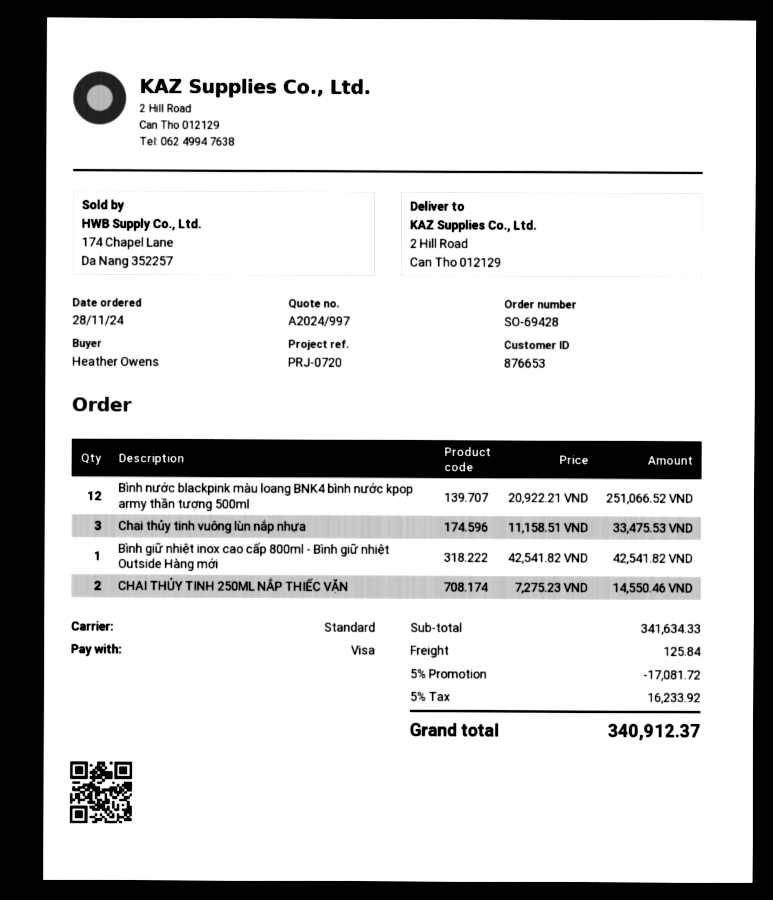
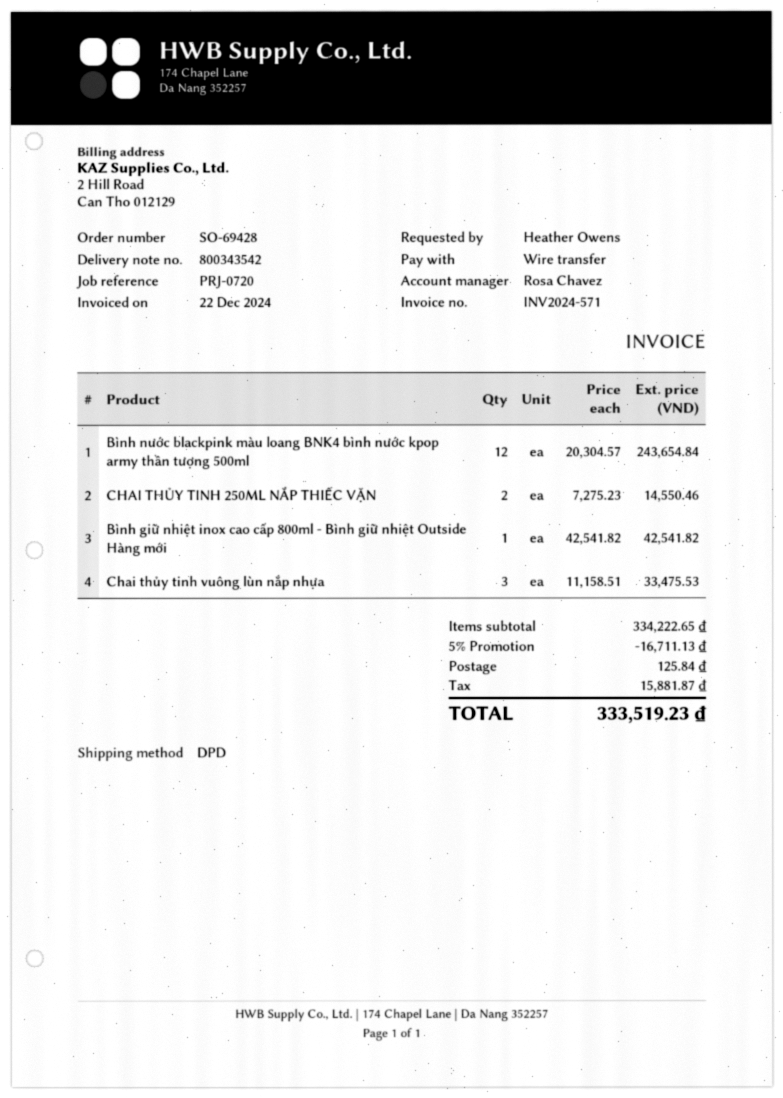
payment method: Visa -> bank transfer
shipping method: standard -> DPD
Bình nước blackpink màu loang BNK4 bình nước kpop army thần tượng 500ml: 12 x 20922.21 = 251066.52 -> 12 x 20304.57 = 243654.84
subtotal: 341634.33 -> 334222.65
discount: 5% = 17081.72 -> 5% = 16711.13
tax: 16233.92 -> 15881.87
total: 340912.37 -> 333519.23

